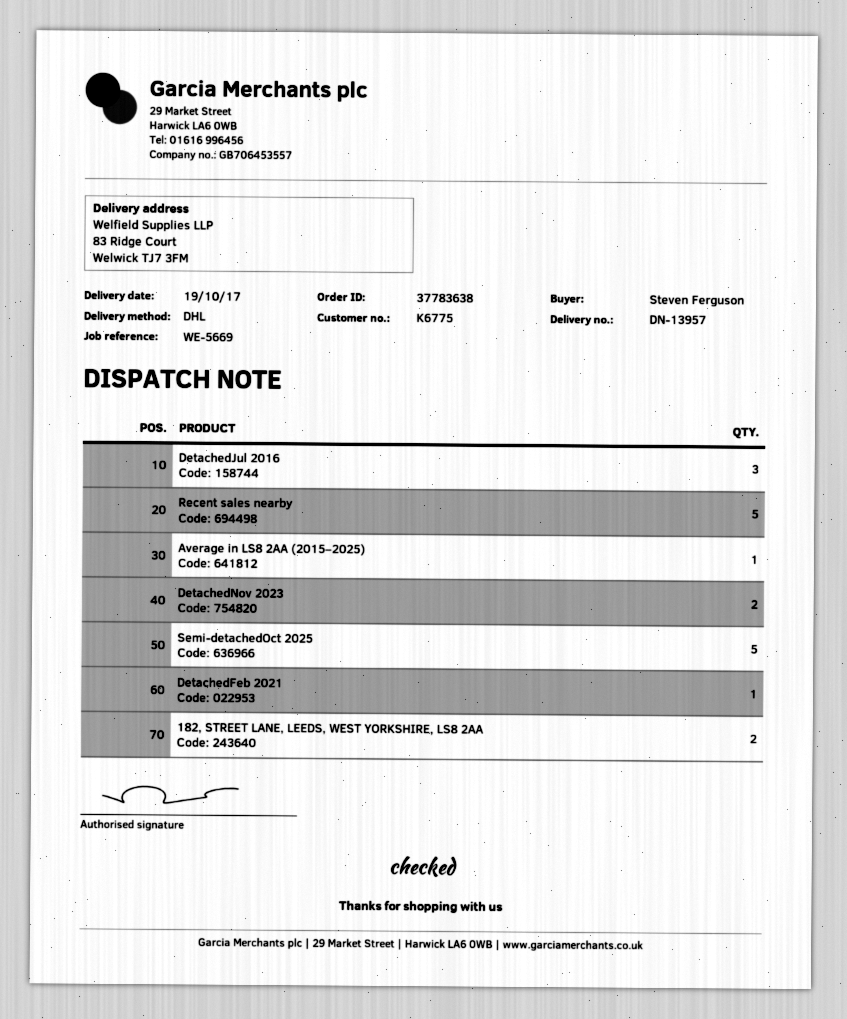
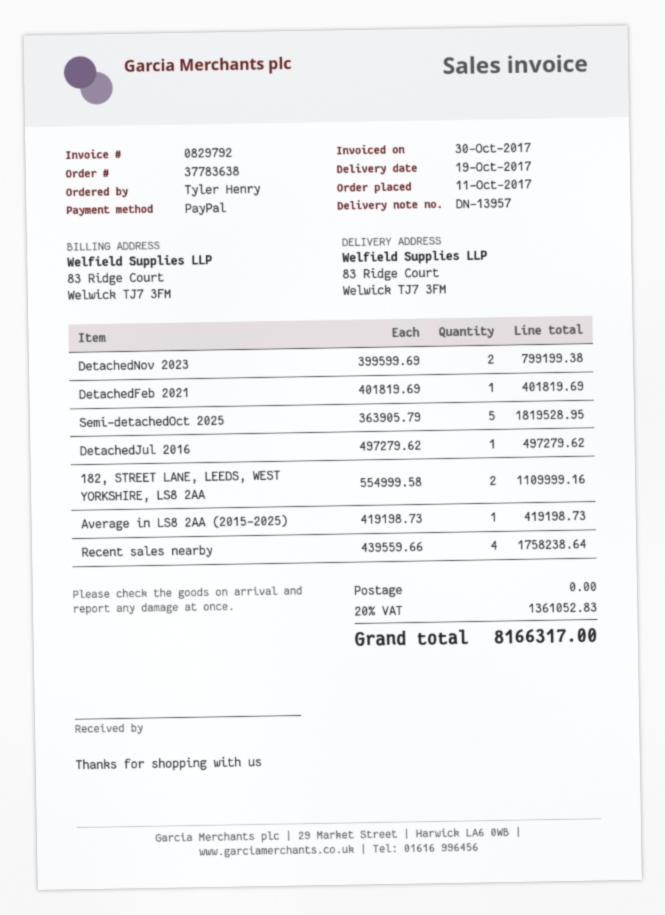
ordered by: Steven Ferguson -> Tyler Henry
DetachedJul 2016: 3 -> 1
Recent sales nearby: 5 -> 4

